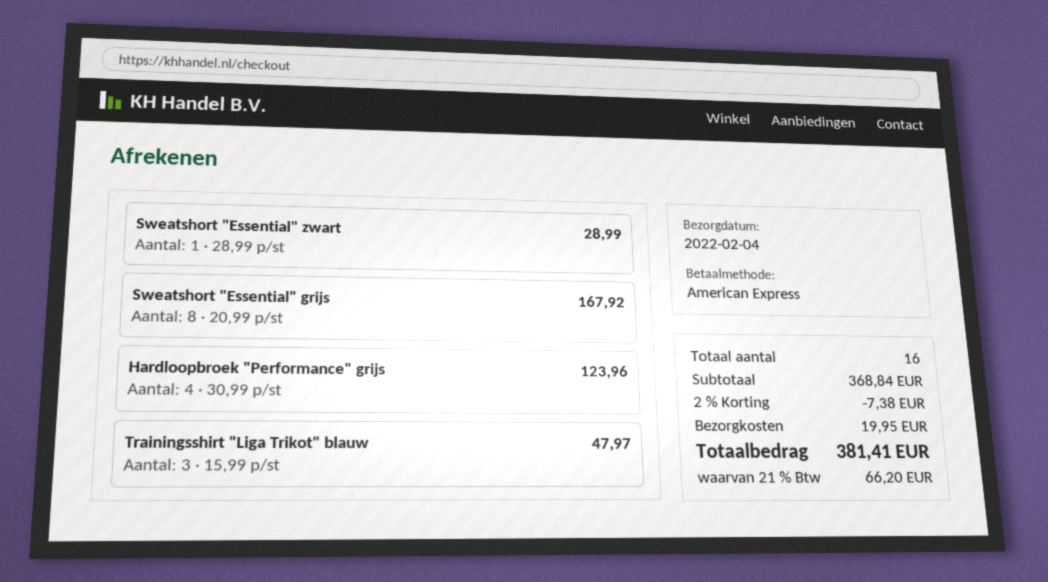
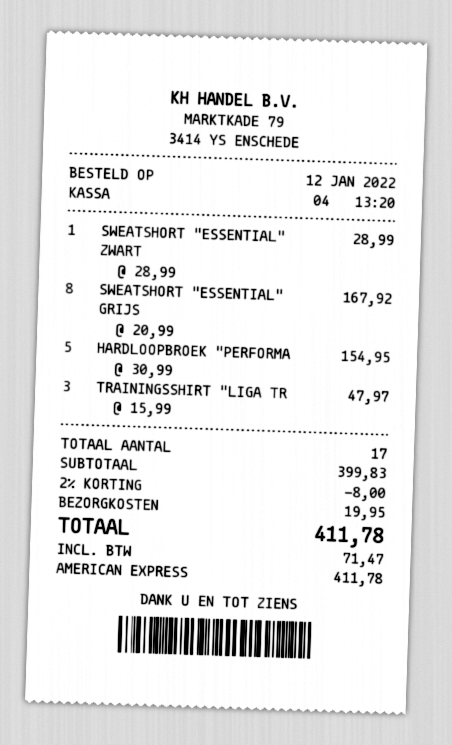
Hardloopbroek "Performance" grijs: 4 x 30.99 = 123.96 -> 5 x 30.99 = 154.95
total quantity: 16 -> 17
subtotal: 368.84 -> 399.83
discount: 2% = 7.38 -> 2% = 8.00
tax: 66.20 -> 71.47
total: 381.41 -> 411.78

